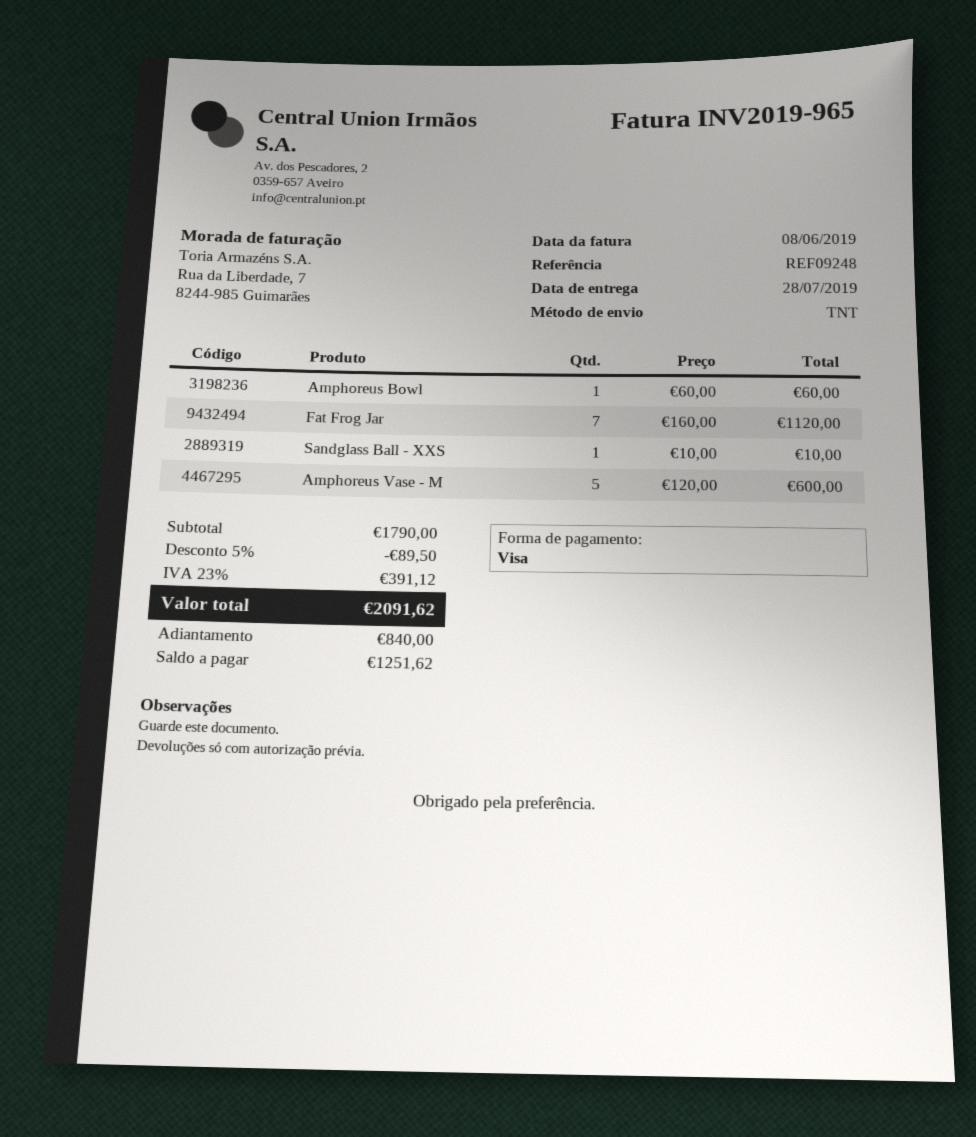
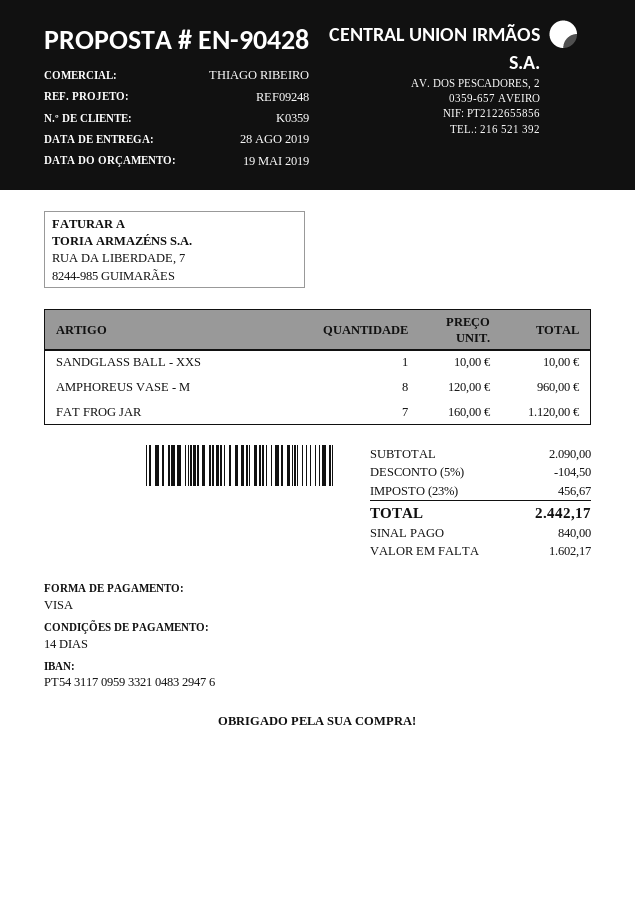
delivery date: 2019-07-28 -> 2019-08-28
Amphoreus Bowl: 1 x 60.00 = 60.00 -> none
Amphoreus Vase - M: 5 x 120.00 = 600.00 -> 8 x 120.00 = 960.00
subtotal: 1790.00 -> 2090.00
discount: 5% = 89.50 -> 5% = 104.50
tax: 23% = 391.12 -> 23% = 456.67
total: 2091.62 -> 2442.17
balance: 1251.62 -> 1602.17

